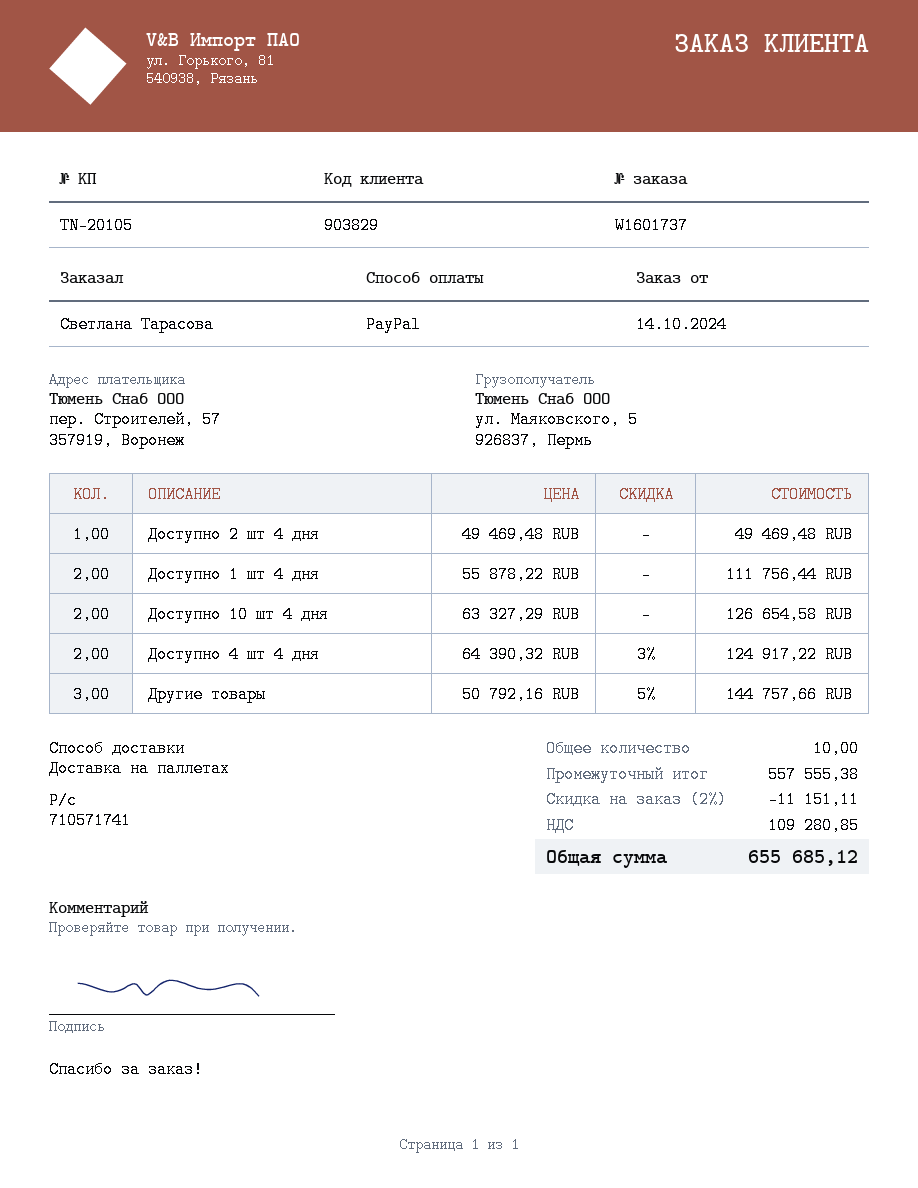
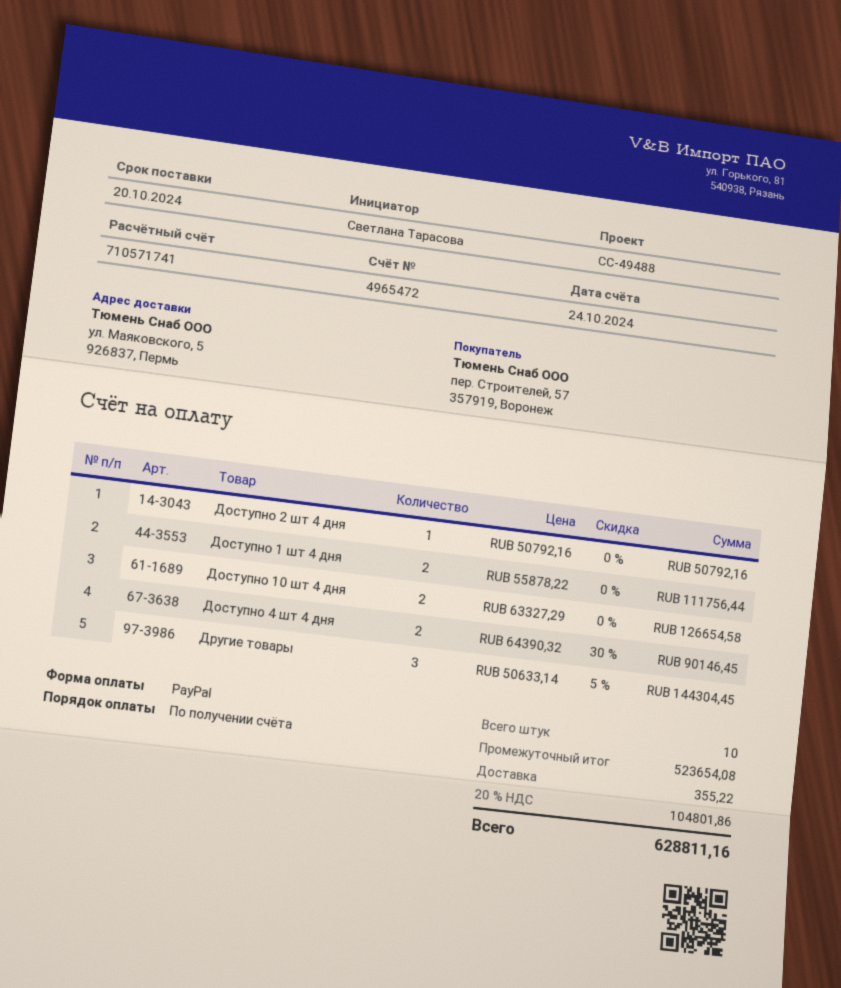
Доступно 2 шт 4 дня: 1 x 49469.48 = 49469.48 -> 1 x 50792.16 = 50792.16
Доступно 4 шт 4 дня: 2 x 64390.32 - 3% = 124917.22 -> 2 x 64390.32 - 30% = 90146.45
Другие товары: 3 x 50792.16 - 5% = 144757.66 -> 3 x 50633.14 - 5% = 144304.45
subtotal: 557555.38 -> 523654.08
discount: 2% = 11151.11 -> none
shipping: none -> 355.22
tax: 109280.85 -> 104801.86
total: 655685.12 -> 628811.16

